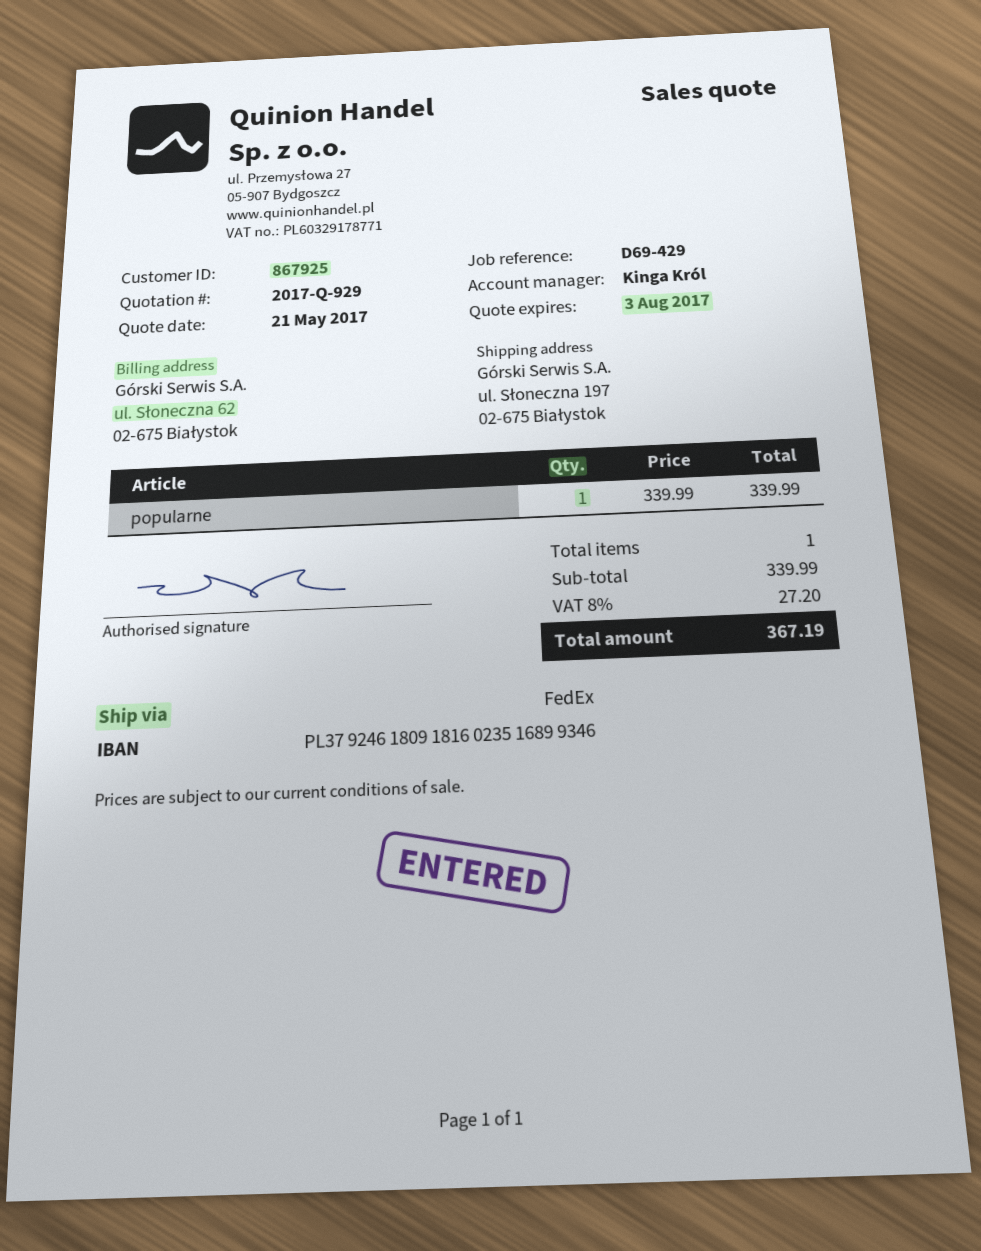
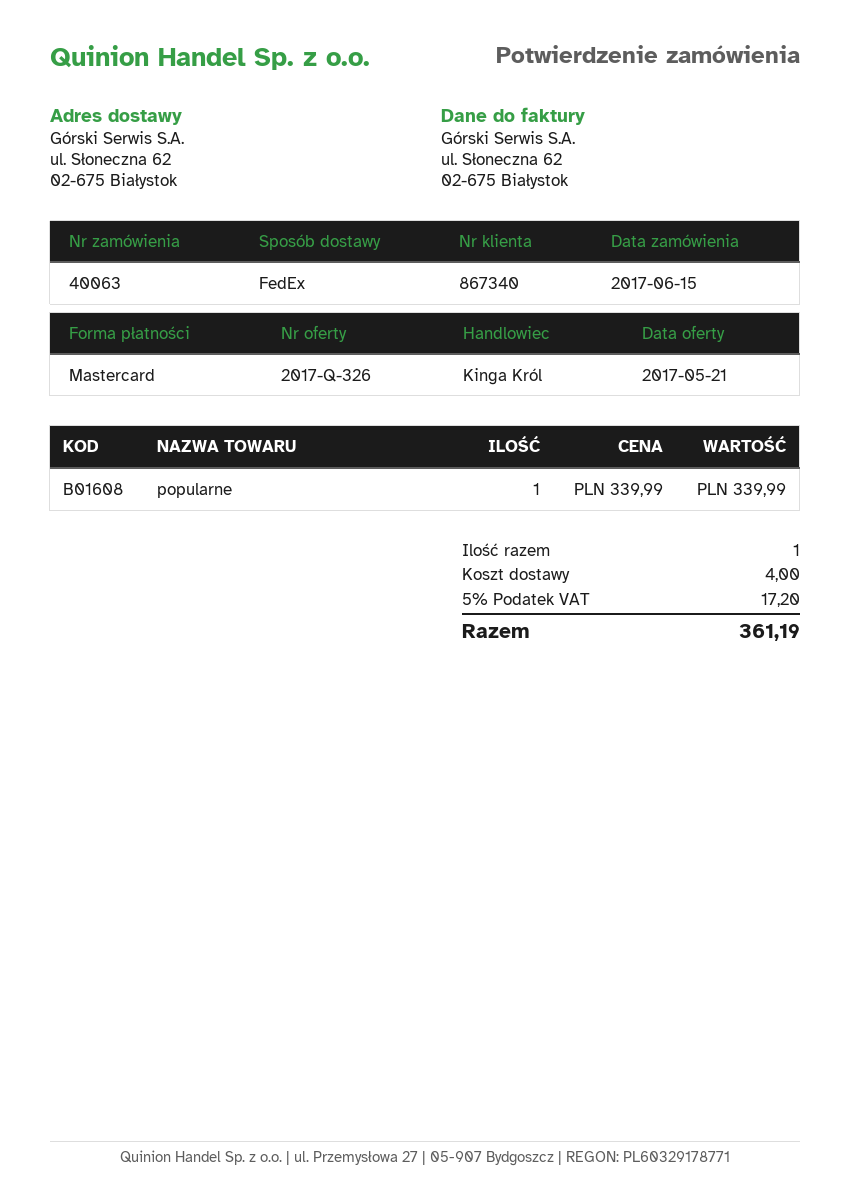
quote number: 2017-Q-929 -> 2017-Q-326
customer number: 867925 -> 867340
ship to: ul. Słoneczna 197, 02-675 Białystok -> ul. Słoneczna 62, 02-675 Białystok
shipping: none -> 4.00
tax: 8% = 27.20 -> 5% = 17.20
total: 367.19 -> 361.19

